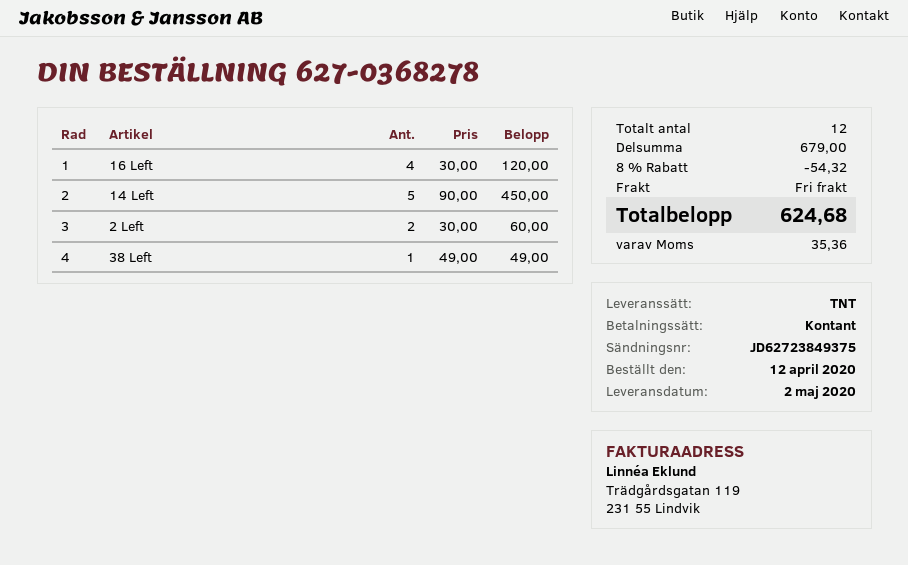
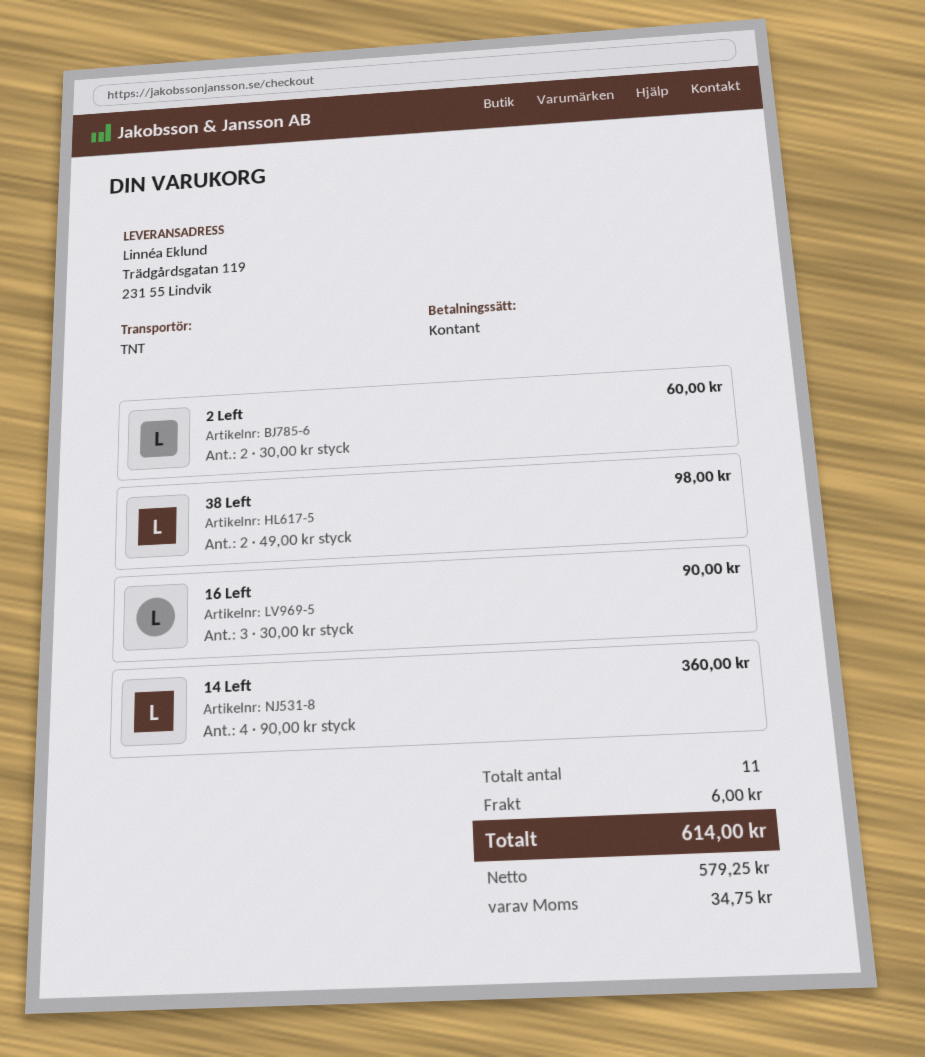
16 Left: 4 x 30.00 = 120.00 -> 3 x 30.00 = 90.00
14 Left: 5 x 90.00 = 450.00 -> 4 x 90.00 = 360.00
38 Left: 1 x 49.00 = 49.00 -> 2 x 49.00 = 98.00
total quantity: 12 -> 11
discount: 8% = 54.32 -> none
shipping: 0.00 -> 6.00
tax: 35.36 -> 34.75
total: 624.68 -> 614.00

